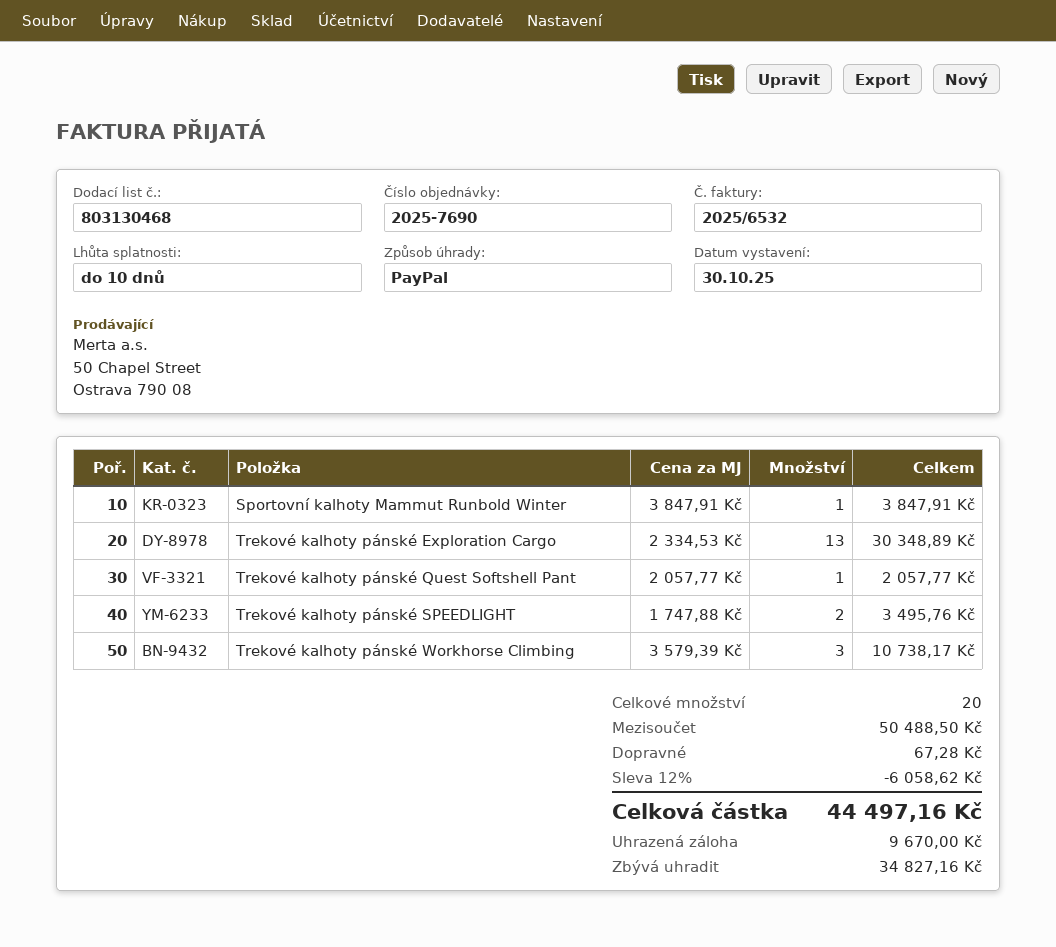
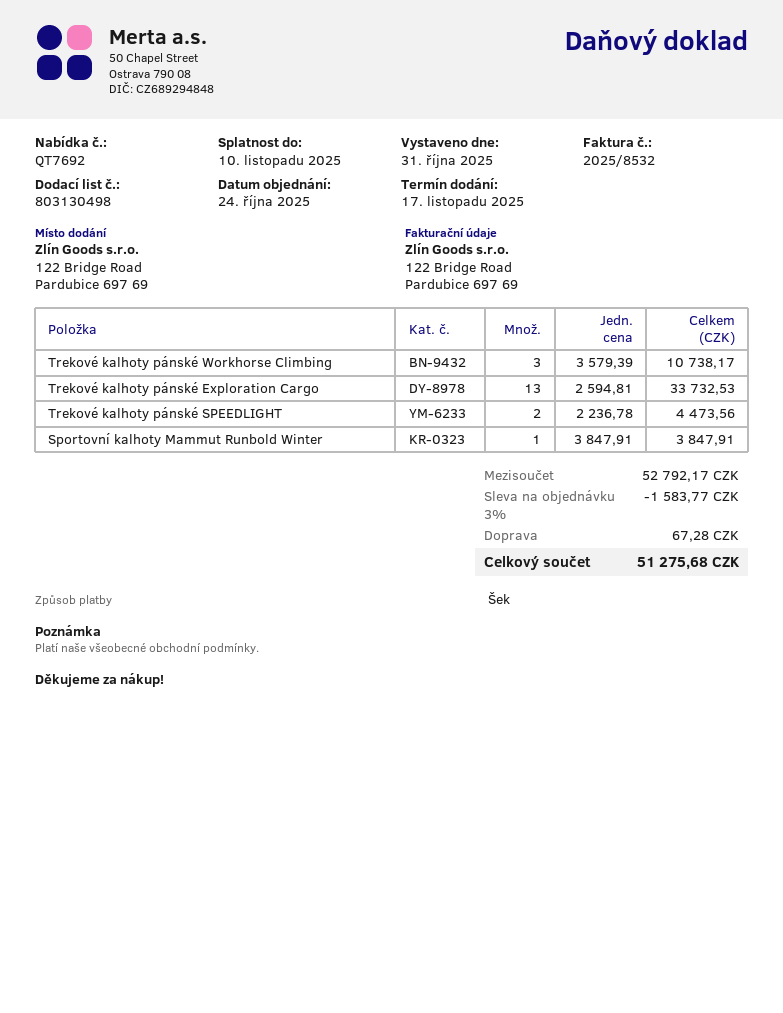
delivery note number: 803130468 -> 803130498
invoice number: 2025/6532 -> 2025/8532
invoice date: 2025-10-30 -> 2025-10-31
payment method: PayPal -> cheque
Trekové kalhoty pánské Exploration Cargo: 13 x 2334.53 = 30348.89 -> 13 x 2594.81 = 33732.53
Trekové kalhoty pánské Quest Softshell Pant: 1 x 2057.77 = 2057.77 -> none
Trekové kalhoty pánské SPEEDLIGHT: 2 x 1747.88 = 3495.76 -> 2 x 2236.78 = 4473.56
subtotal: 50488.50 -> 52792.17
discount: 12% = 6058.62 -> 3% = 1583.77
total: 44497.16 -> 51275.68

